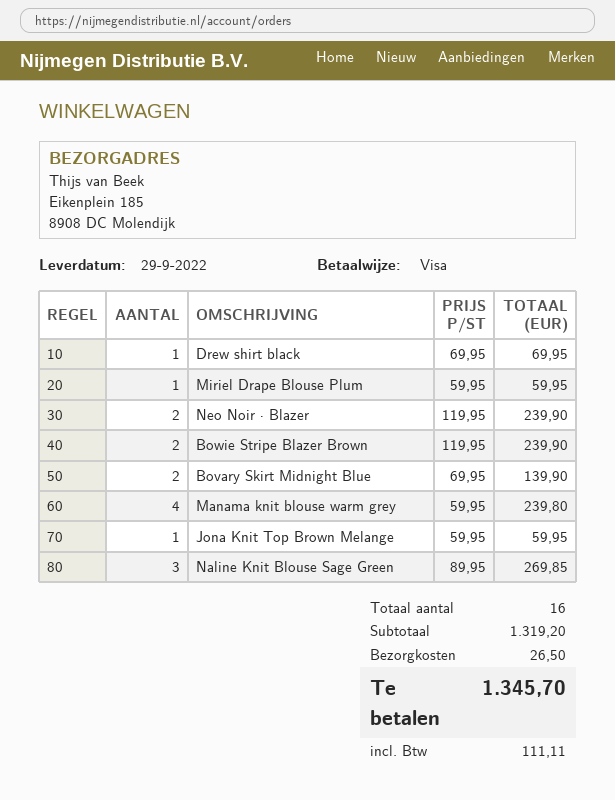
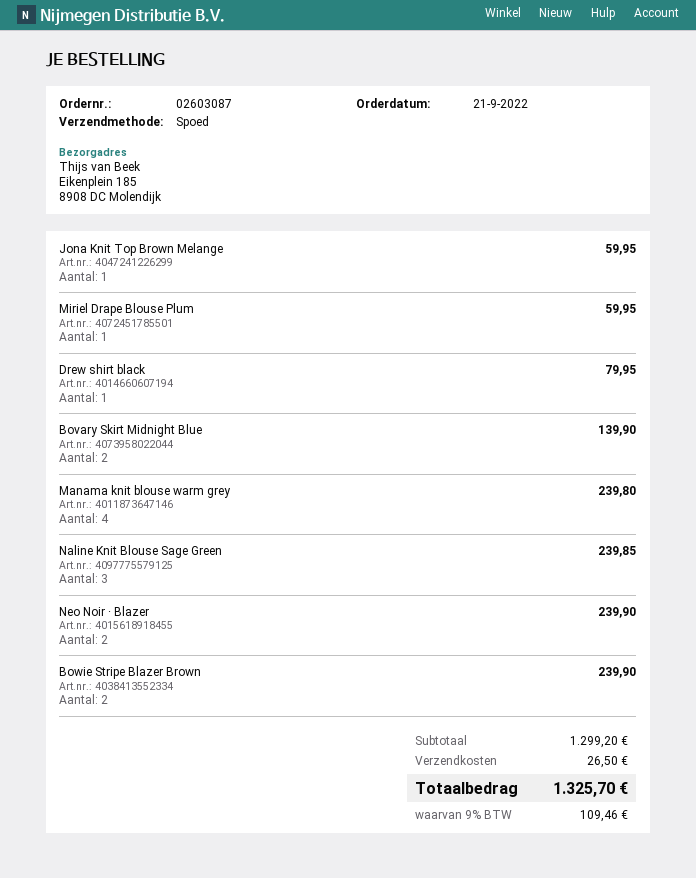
Drew shirt black: 1 for 69.95 -> 1 for 79.95
Naline Knit Blouse Sage Green: 3 for 269.85 -> 3 for 239.85
subtotal: 1319.20 -> 1299.20
tax: 111.11 -> 109.46
total: 1345.70 -> 1325.70

